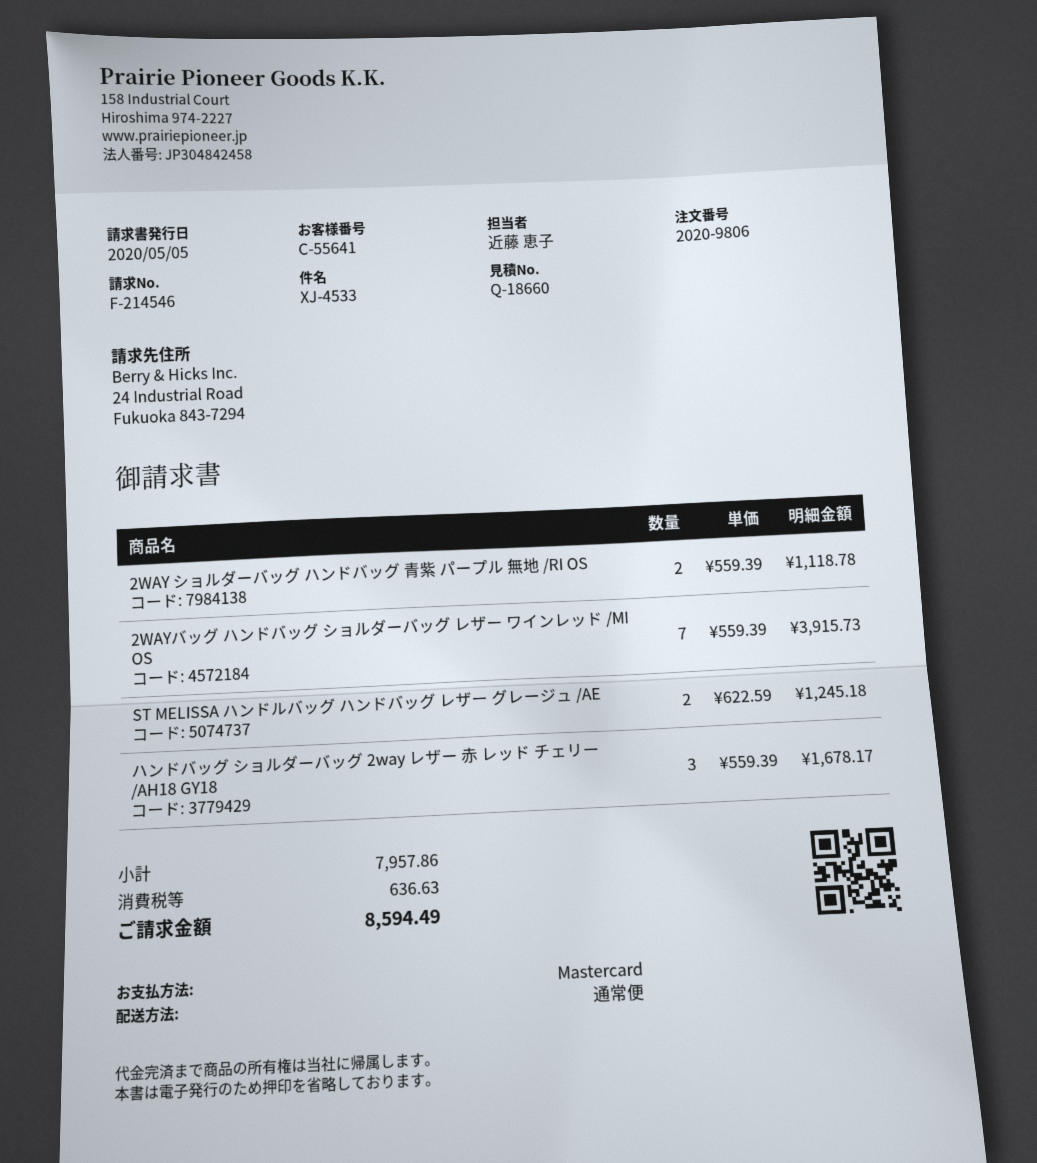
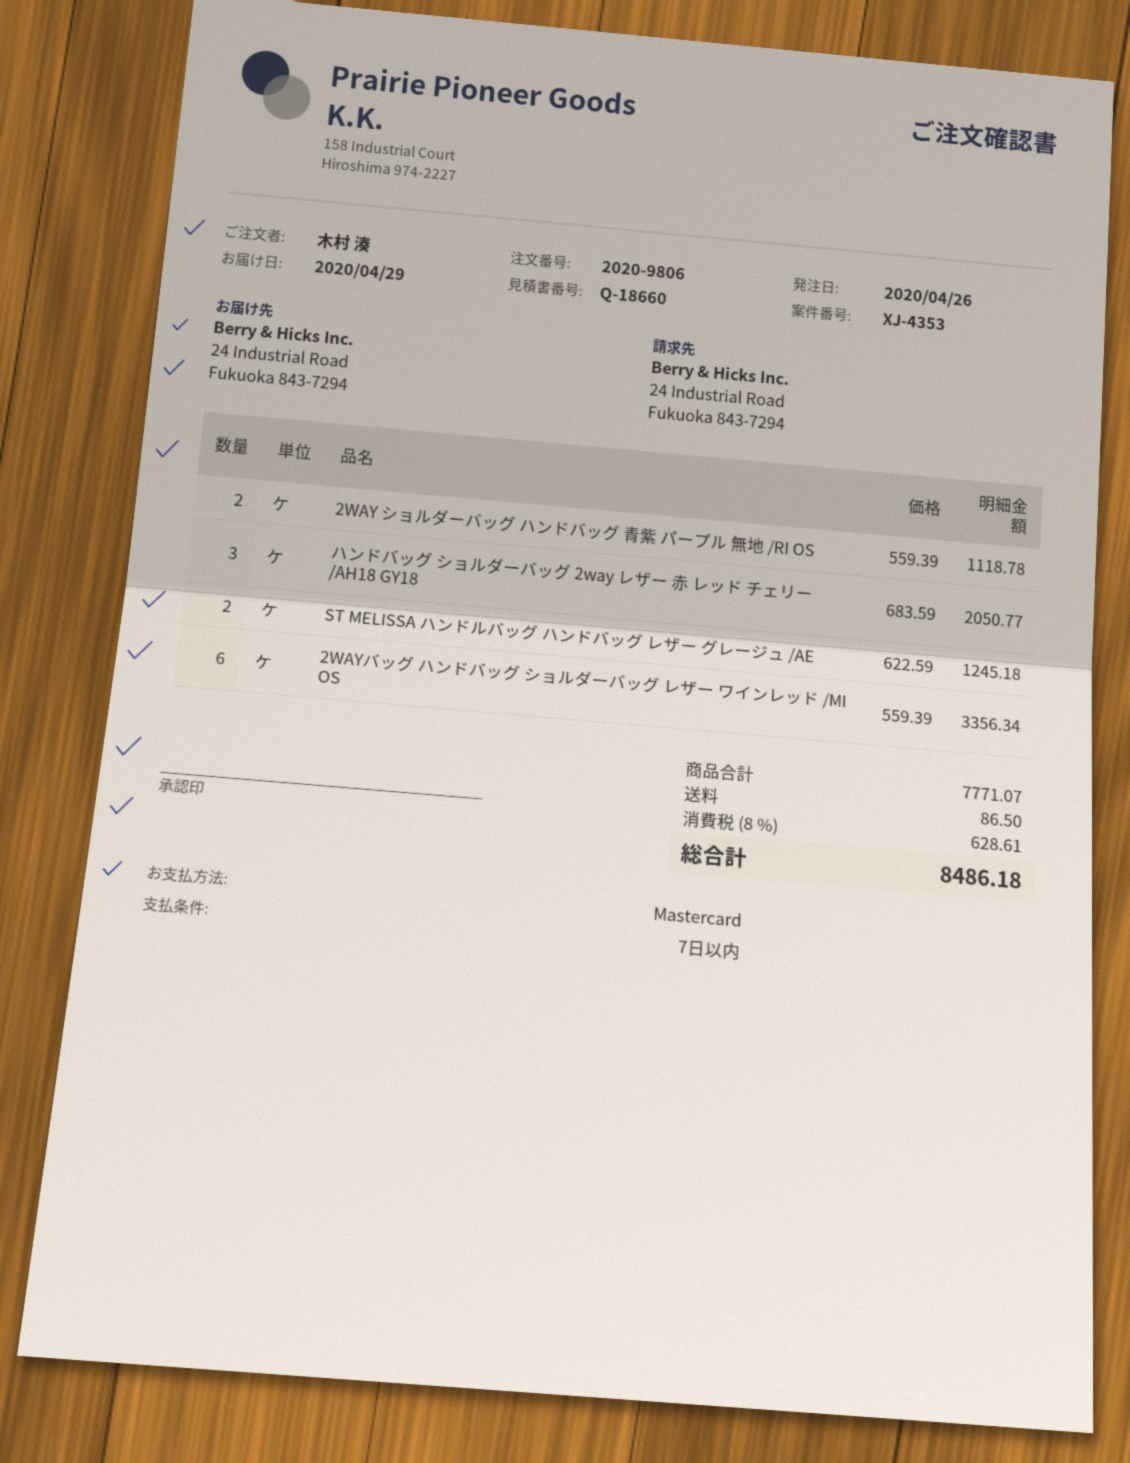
reference: XJ-4533 -> XJ-4353
2WAYバッグ ハンドバッグ ショルダーバッグ レザー ワインレッド /MI OS: 7 x 559.39 = 3915.73 -> 6 x 559.39 = 3356.34
ハンドバッグ ショルダーバッグ 2way レザー 赤 レッド チェリー /AH18 GY18: 3 x 559.39 = 1678.17 -> 3 x 683.59 = 2050.77
subtotal: 7957.86 -> 7771.07
shipping: none -> 86.50
tax: 636.63 -> 628.61
total: 8594.49 -> 8486.18

